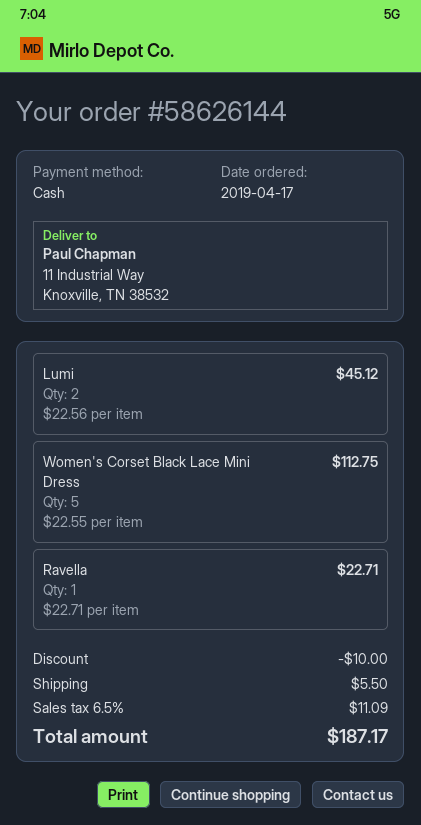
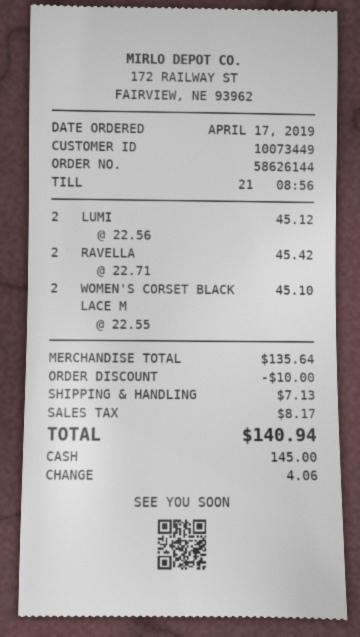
Women's Corset Black Lace Mini Dress: 5 x 22.55 = 112.75 -> 2 x 22.55 = 45.10
Ravella: 1 x 22.71 = 22.71 -> 2 x 22.71 = 45.42
shipping: 5.50 -> 7.13
tax: 11.09 -> 8.17
total: 187.17 -> 140.94

